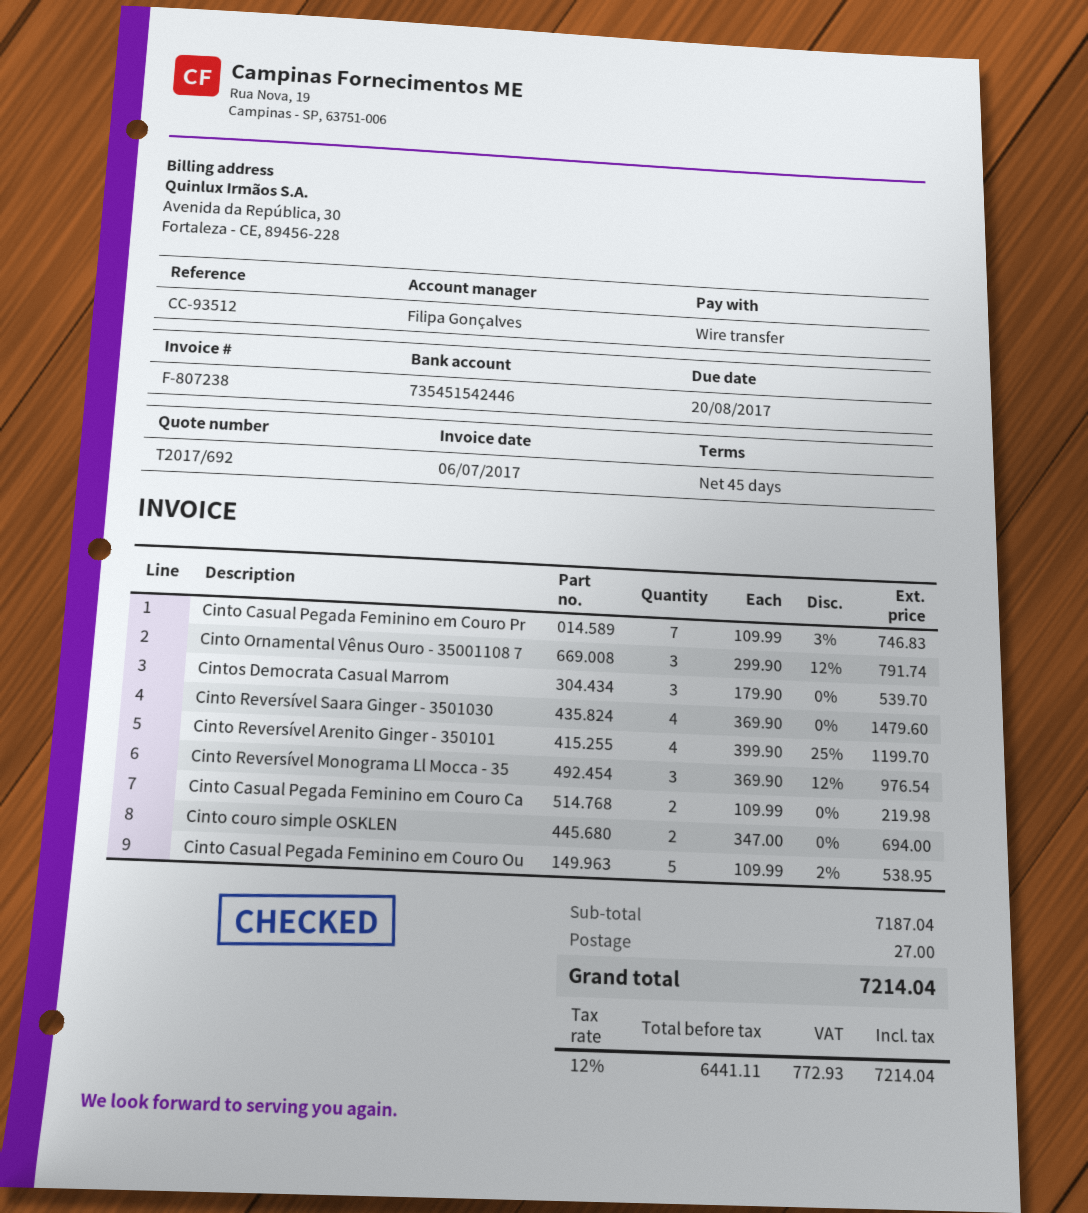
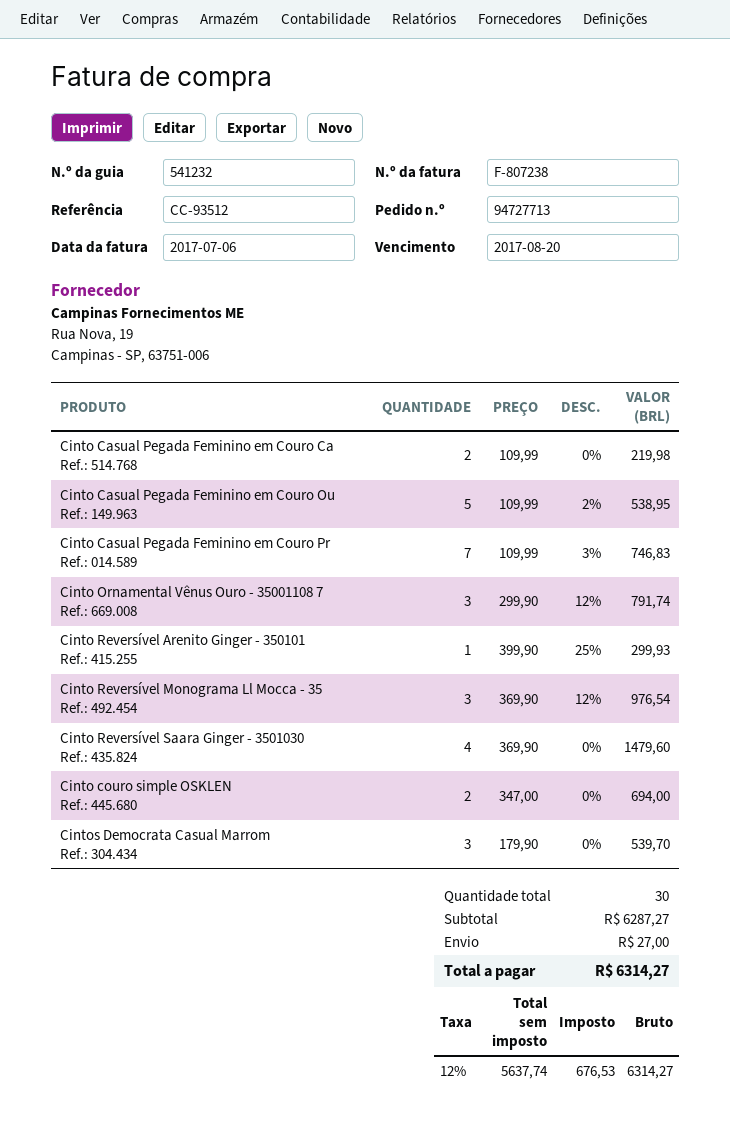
Cinto Reversível Arenito Ginger - 350101: 4 x 399.90 - 25% = 1199.70 -> 1 x 399.90 - 25% = 299.93
subtotal: 7187.04 -> 6287.27
net: 6441.11 -> 5637.74
tax: 12% = 772.93 -> 12% = 676.53
total: 7214.04 -> 6314.27

